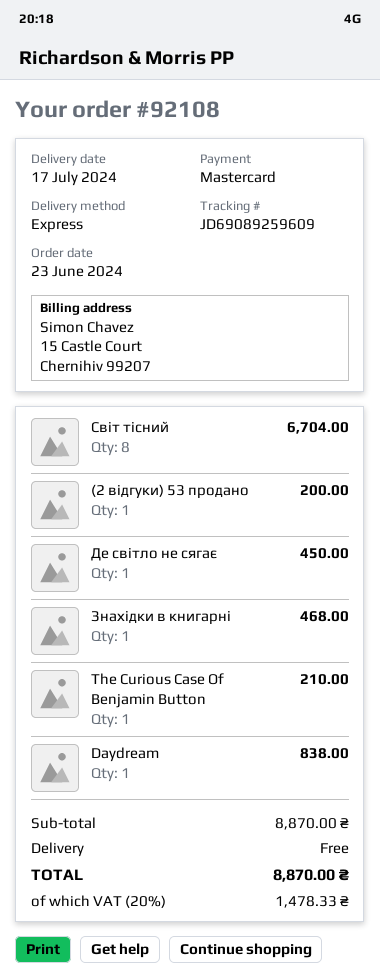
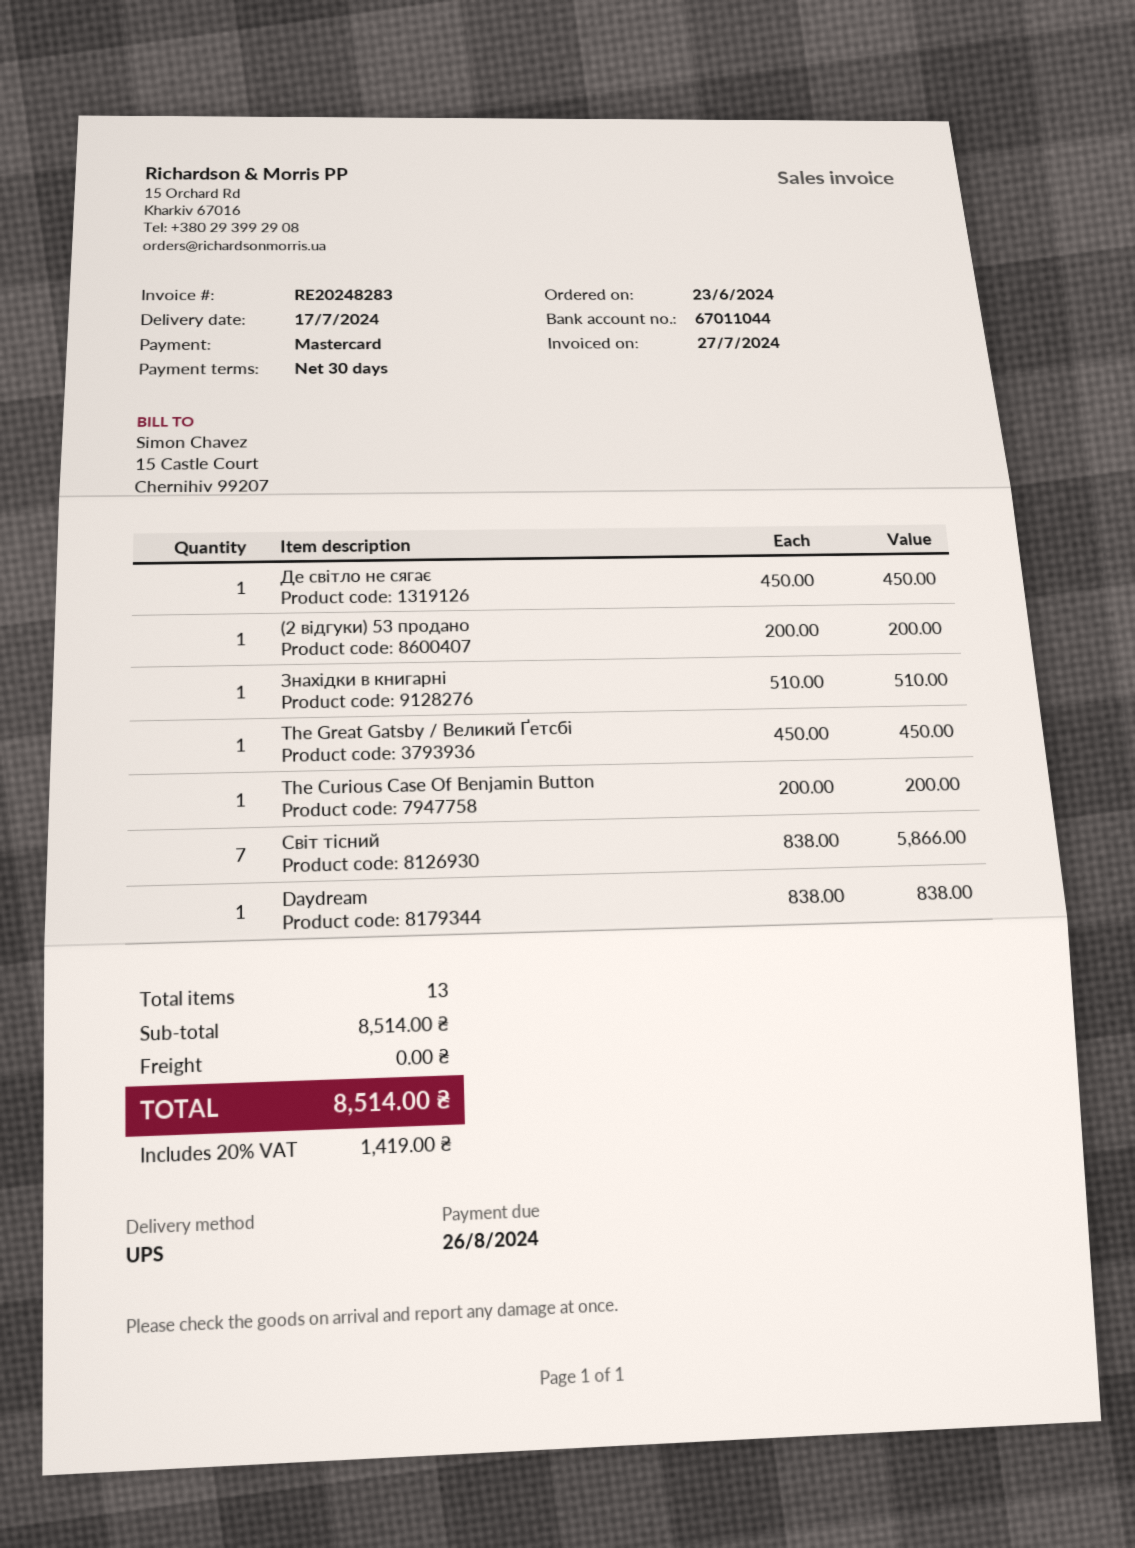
shipping method: express -> UPS
Світ тісний: 8 for 6704.00 -> 7 for 5866.00
Знахідки в книгарні: 1 for 468.00 -> 1 for 510.00
The Curious Case Of Benjamin Button: 1 for 210.00 -> 1 for 200.00
The Great Gatsby / Великий Ґетсбі: none -> 1 for 450.00
subtotal: 8870.00 -> 8514.00
tax: 20% = 1478.33 -> 20% = 1419.00
total: 8870.00 -> 8514.00

